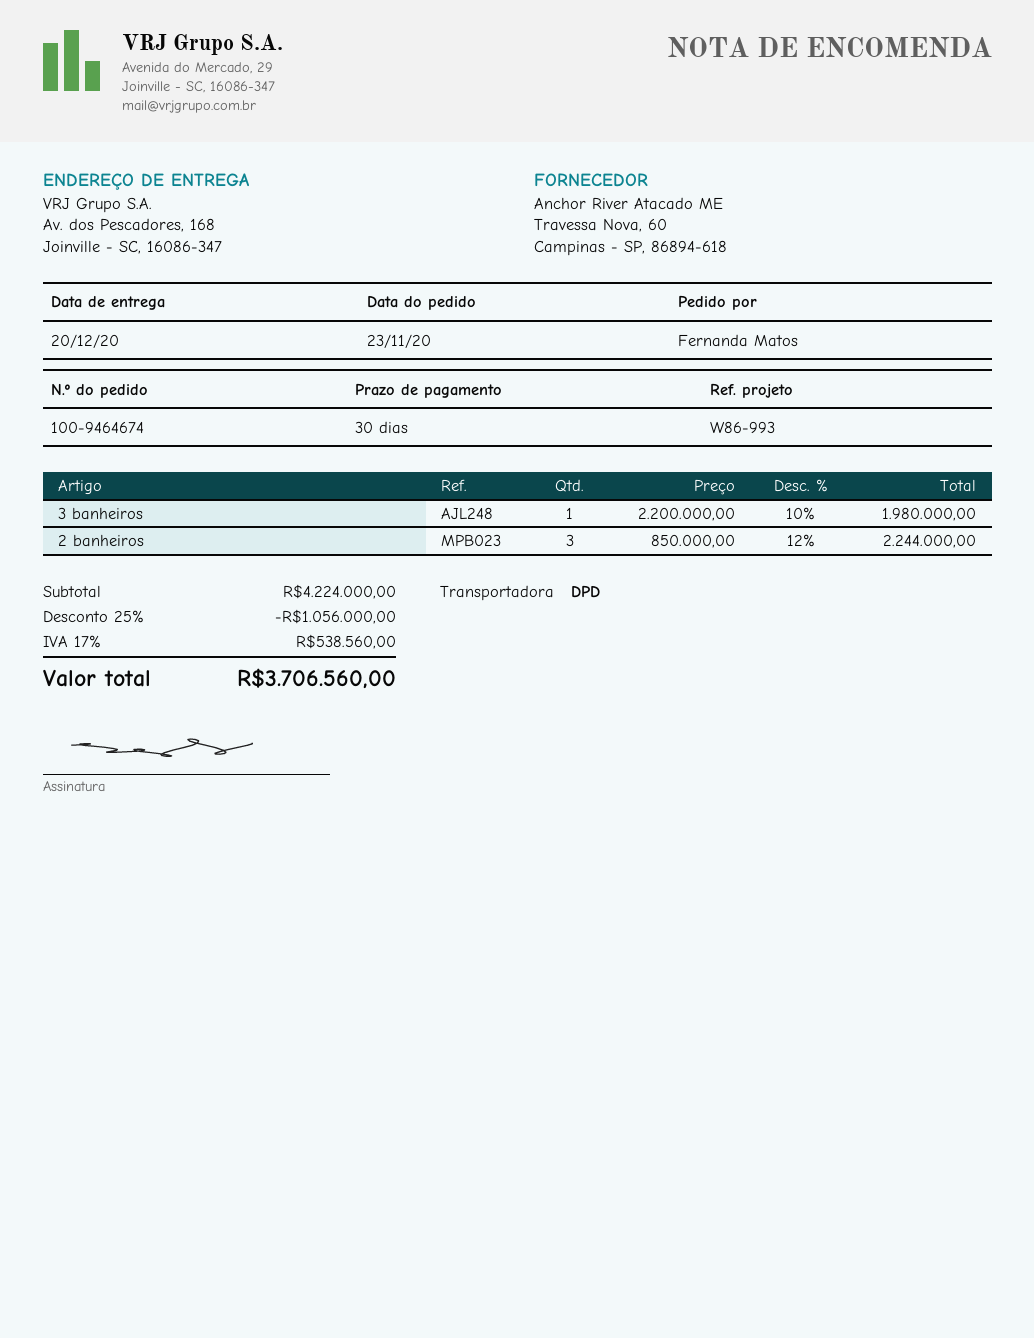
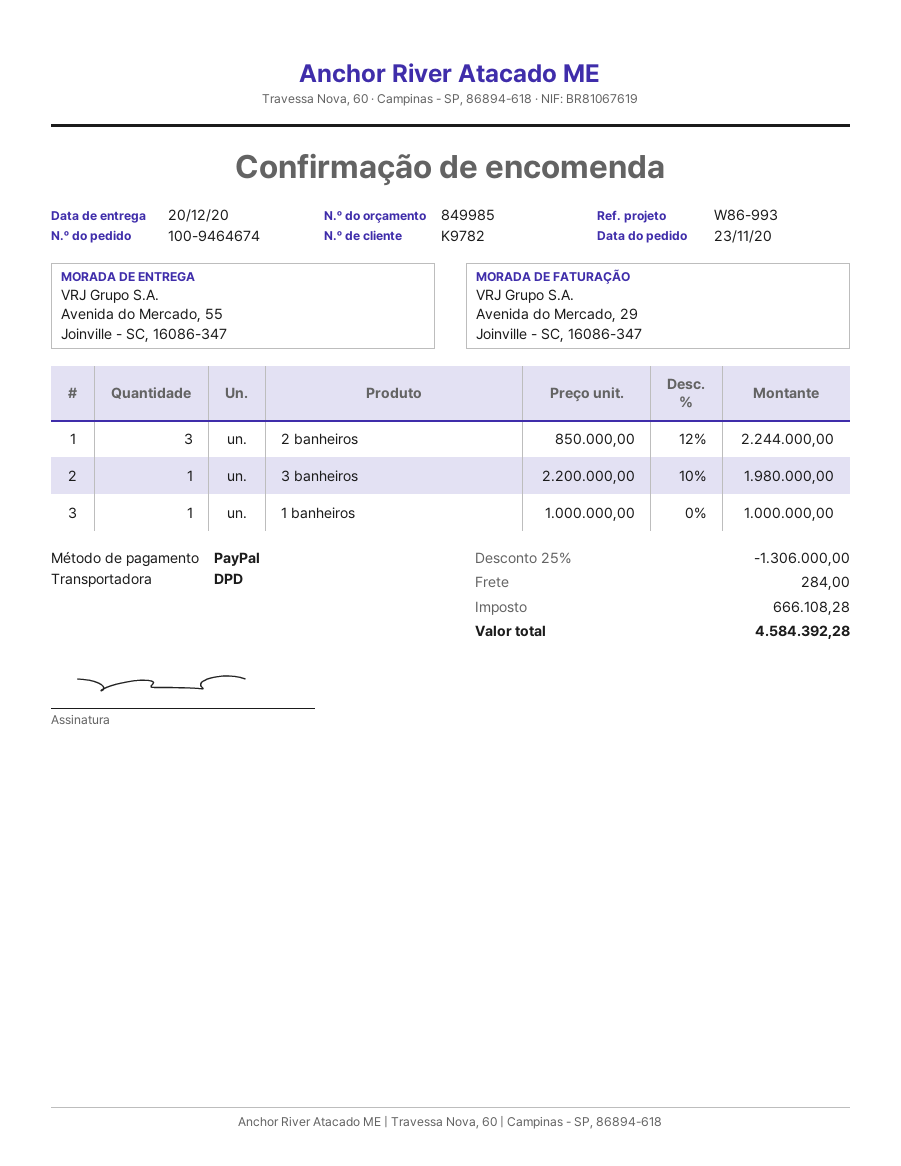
ship to: Av. dos Pescadores, 168, Joinville - SC, 16086-347 -> Avenida do Mercado, 55, Joinville - SC, 16086-347
1 banheiros: none -> 1 x 1000000.00 = 1000000.00
discount: 25% = 1056000.00 -> 25% = 1306000.00
shipping: none -> 284.00
tax: 538560.00 -> 666108.28
total: 3706560.00 -> 4584392.28

